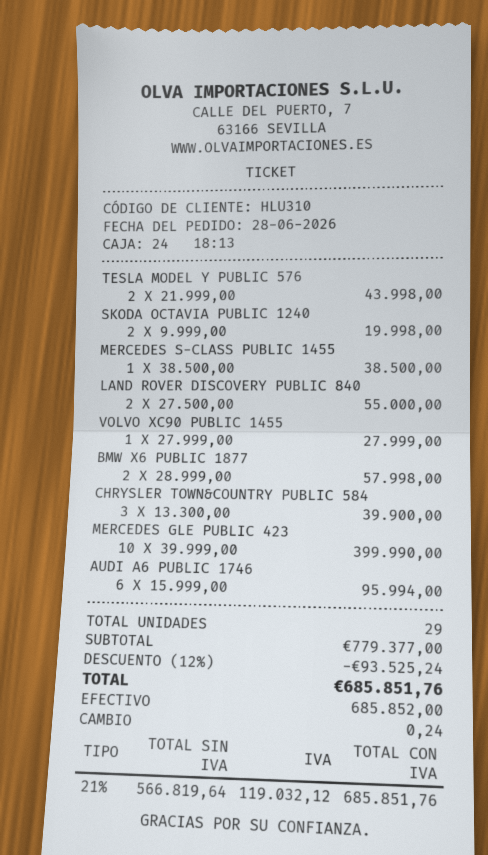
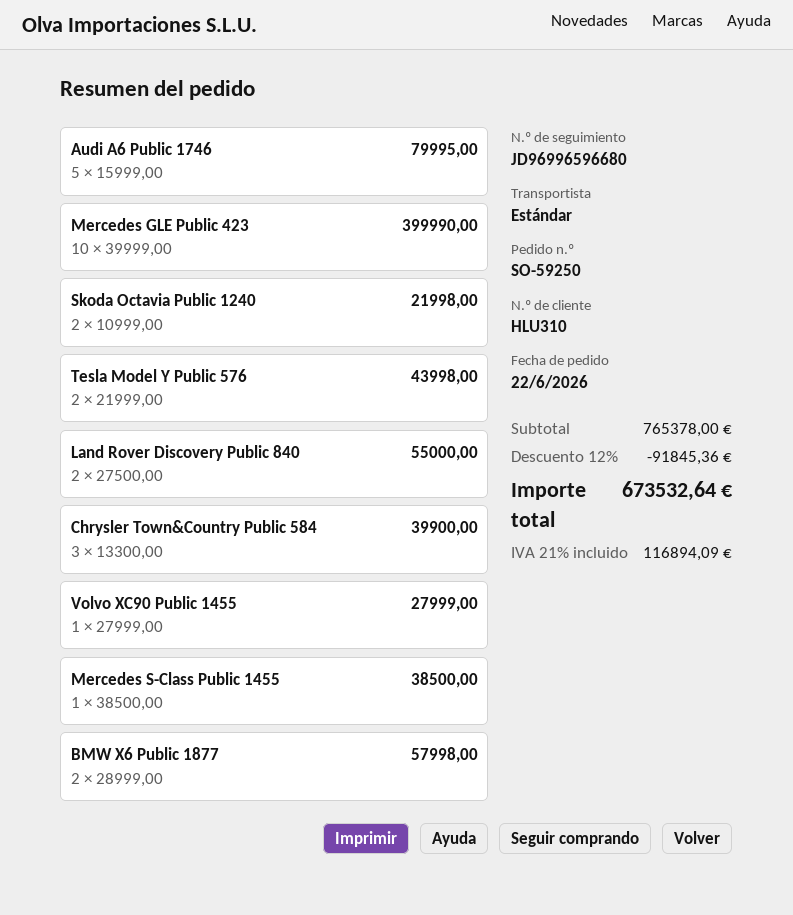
order date: 2026-06-28 -> 2026-06-22
SKODA OCTAVIA PUBLIC 1240: 2 x 9999.00 = 19998.00 -> 2 x 10999.00 = 21998.00
AUDI A6 PUBLIC 1746: 6 x 15999.00 = 95994.00 -> 5 x 15999.00 = 79995.00
subtotal: 779377.00 -> 765378.00
discount: 12% = 93525.24 -> 12% = 91845.36
tax: 21% = 119032.12 -> 21% = 116894.09
total: 685851.76 -> 673532.64

